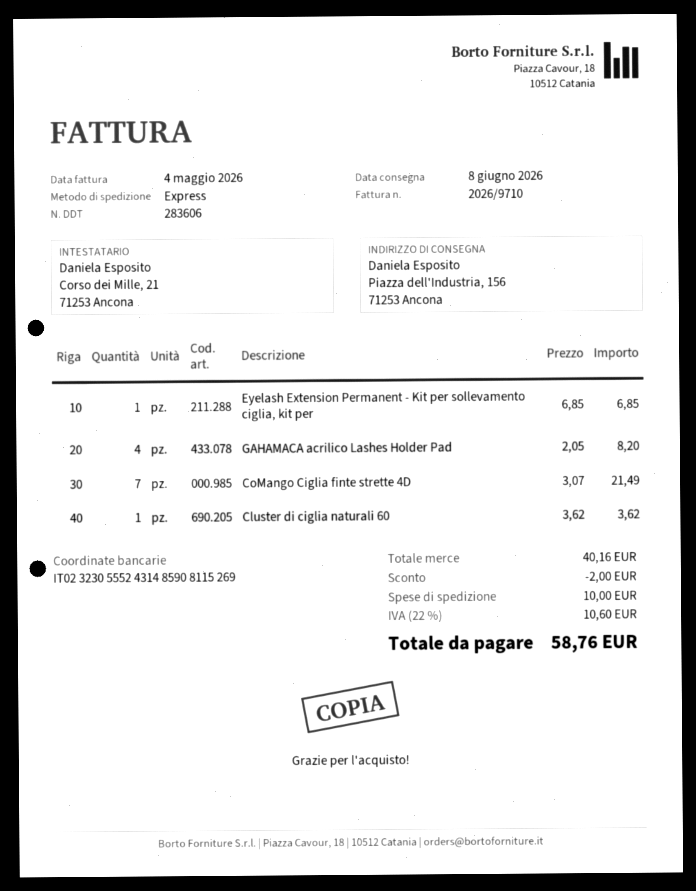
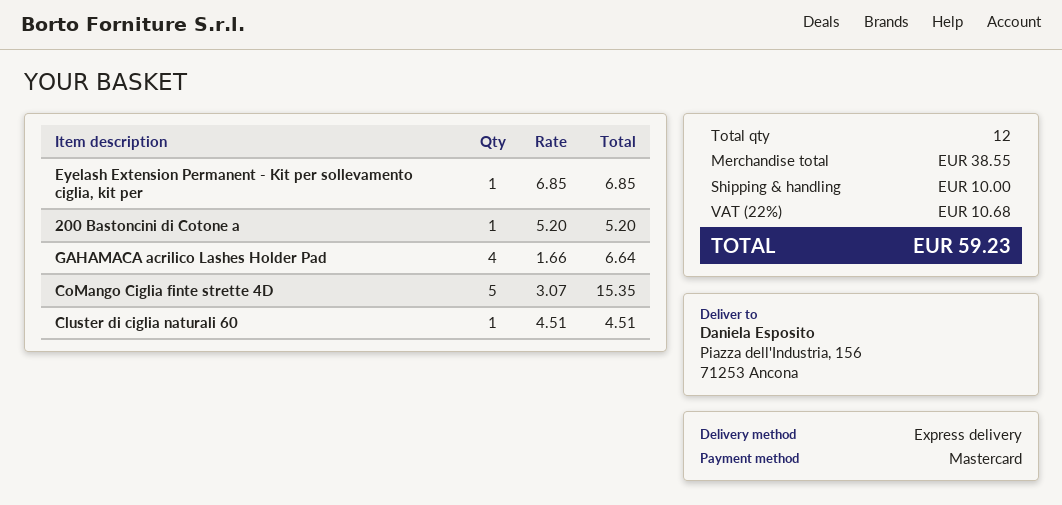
GAHAMACA acrilico Lashes Holder Pad: 4 x 2.05 = 8.20 -> 4 x 1.66 = 6.64
CoMango Ciglia finte strette 4D: 7 x 3.07 = 21.49 -> 5 x 3.07 = 15.35
Cluster di ciglia naturali 60: 1 x 3.62 = 3.62 -> 1 x 4.51 = 4.51
200 Bastoncini di Cotone a: none -> 1 x 5.20 = 5.20
subtotal: 40.16 -> 38.55
discount: 2.00 -> none
tax: 22% = 10.60 -> 22% = 10.68
total: 58.76 -> 59.23

